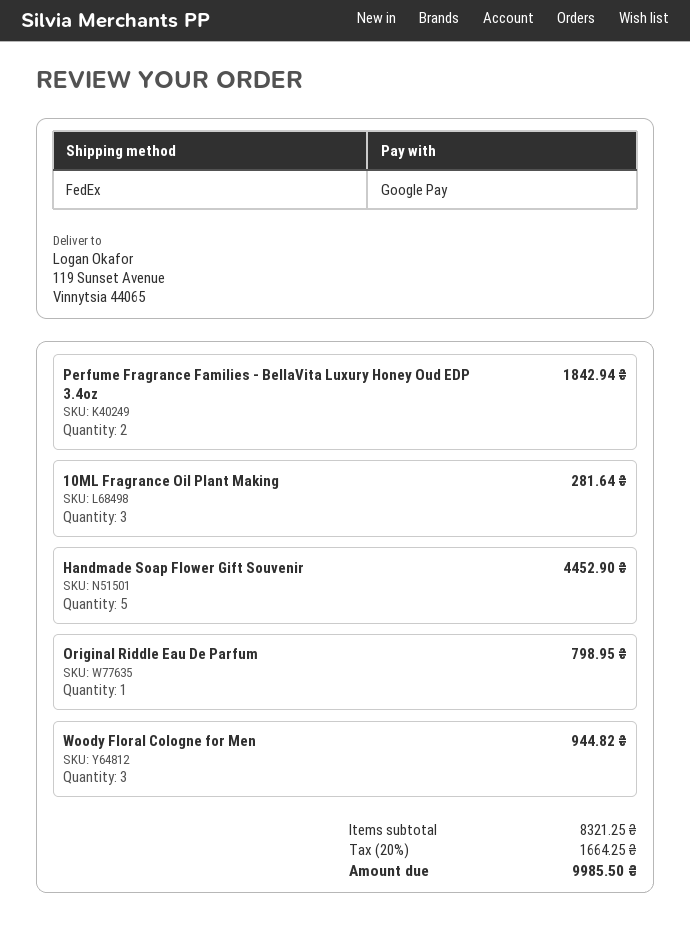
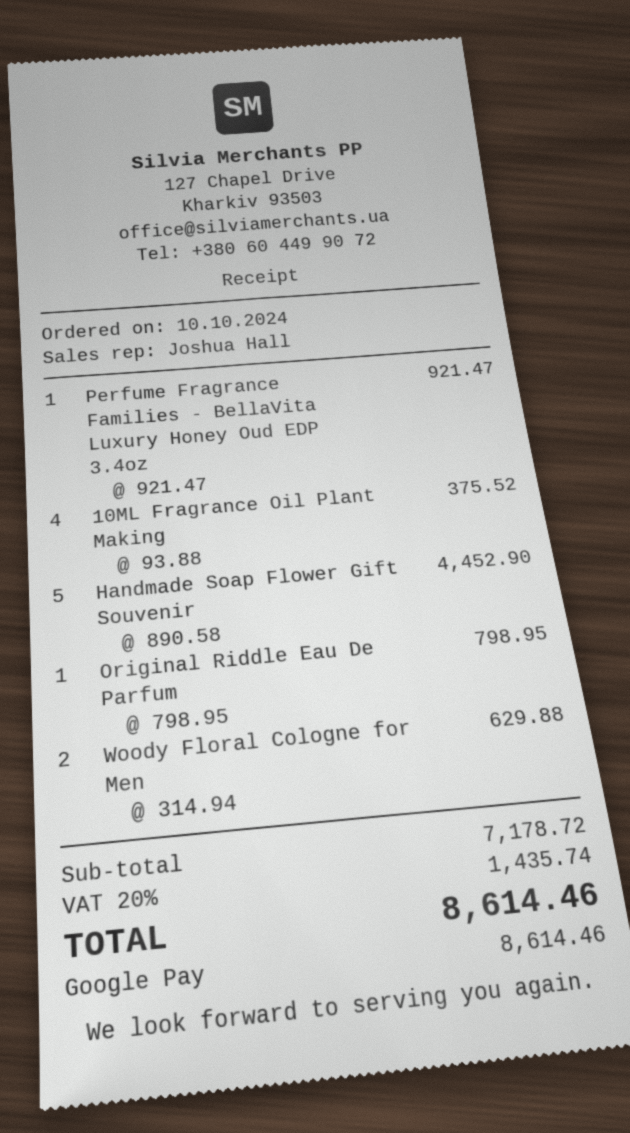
Perfume Fragrance Families - BellaVita Luxury Honey Oud EDP 3.4oz: 2 for 1842.94 -> 1 for 921.47
10ML Fragrance Oil Plant Making: 3 for 281.64 -> 4 for 375.52
Woody Floral Cologne for Men: 3 for 944.82 -> 2 for 629.88
subtotal: 8321.25 -> 7178.72
tax: 20% = 1664.25 -> 20% = 1435.74
total: 9985.50 -> 8614.46

